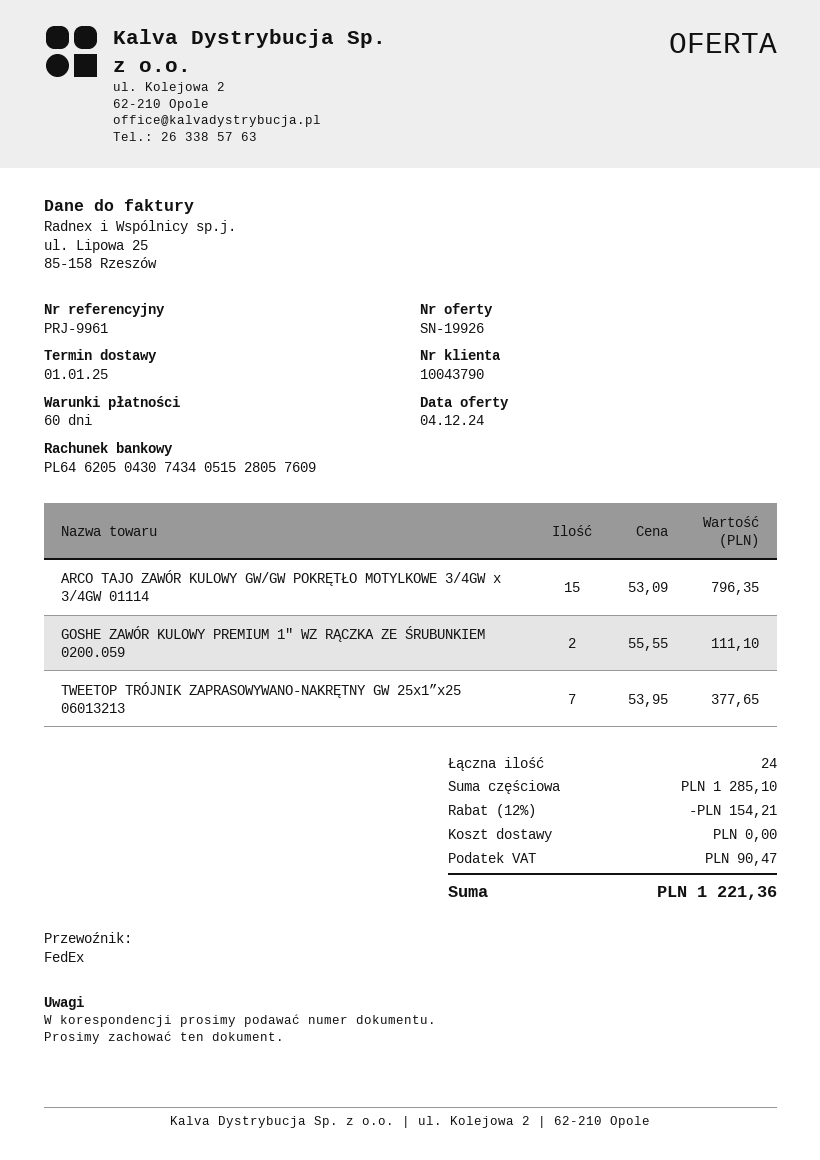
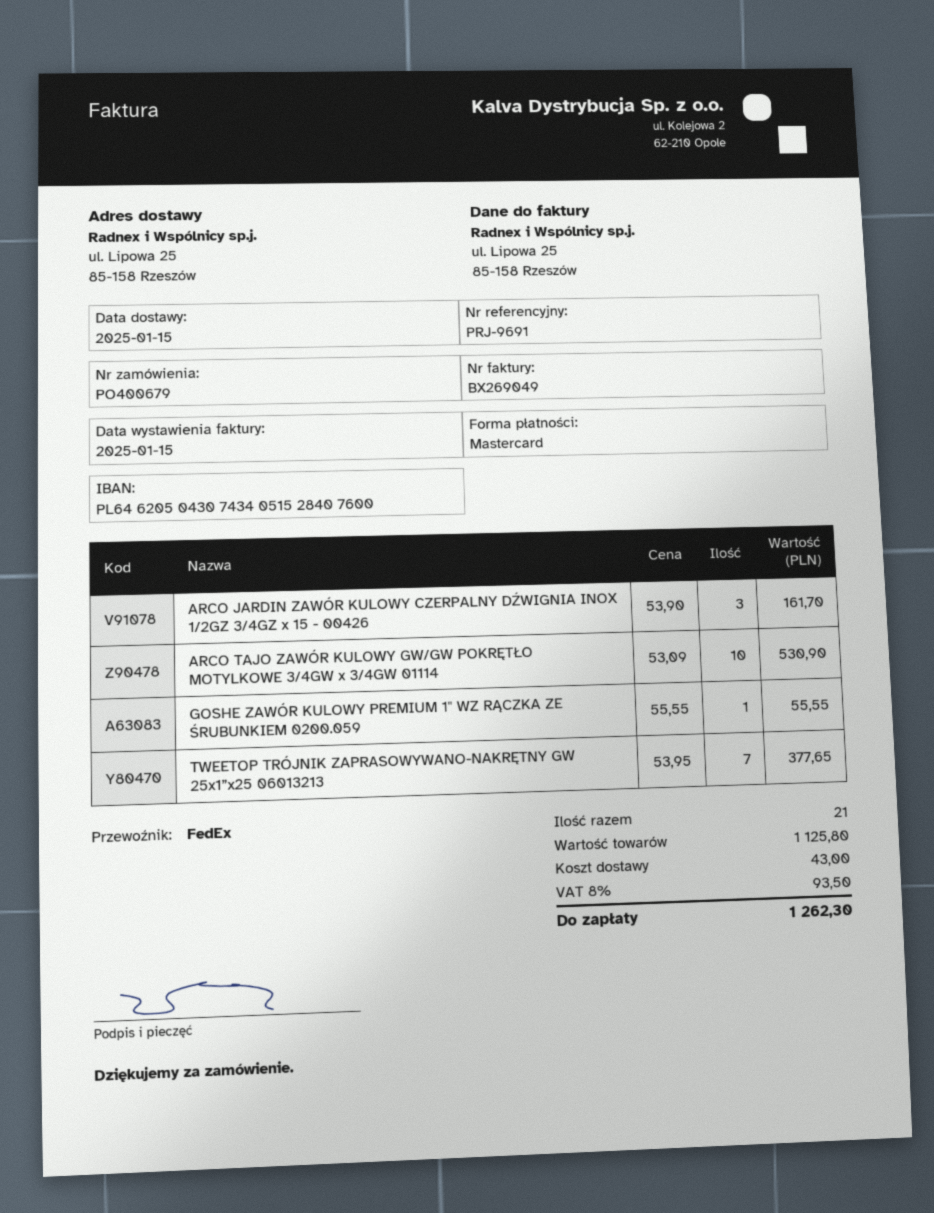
delivery date: 2025-01-01 -> 2025-01-15
reference: PRJ-9961 -> PRJ-9691
bank account: PL64620504307434051528057609 -> PL64620504307434051528407600
ARCO TAJO ZAWÓR KULOWY GW/GW POKRĘTŁO MOTYLKOWE 3/4GW x 3/4GW 01114: 15 x 53.09 = 796.35 -> 10 x 53.09 = 530.90
GOSHE ZAWÓR KULOWY PREMIUM 1" WZ RĄCZKA ZE ŚRUBUNKIEM 0200.059: 2 x 55.55 = 111.10 -> 1 x 55.55 = 55.55
ARCO JARDIN ZAWÓR KULOWY CZERPALNY DŹWIGNIA INOX 1/2GZ 3/4GZ x 15 - 00426: none -> 3 x 53.90 = 161.70
total quantity: 24 -> 21
subtotal: 1285.10 -> 1125.80
discount: 12% = 154.21 -> none
shipping: 0.00 -> 43.00
tax: 90.47 -> 93.50
total: 1221.36 -> 1262.30

